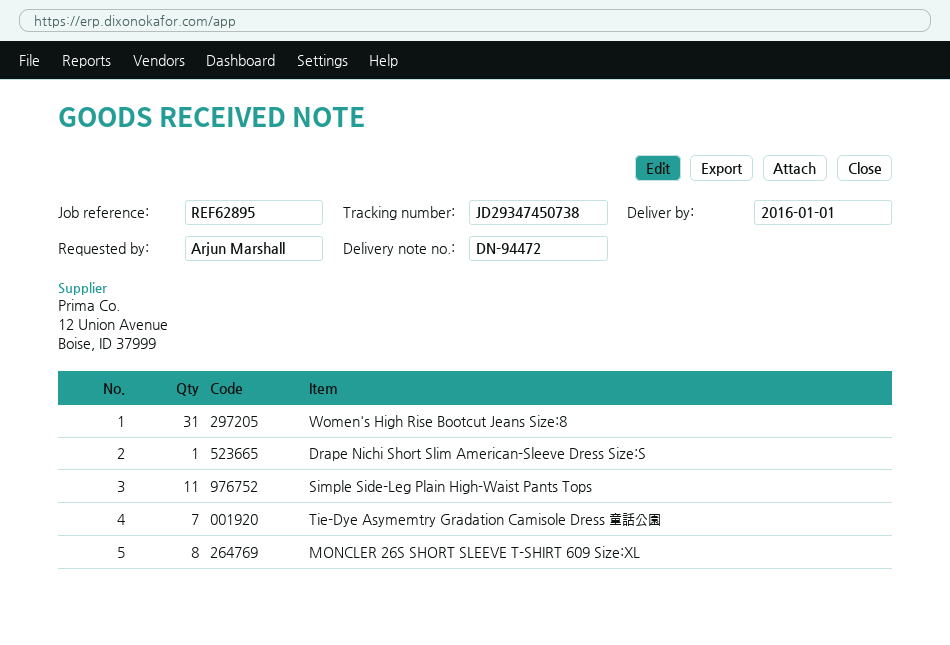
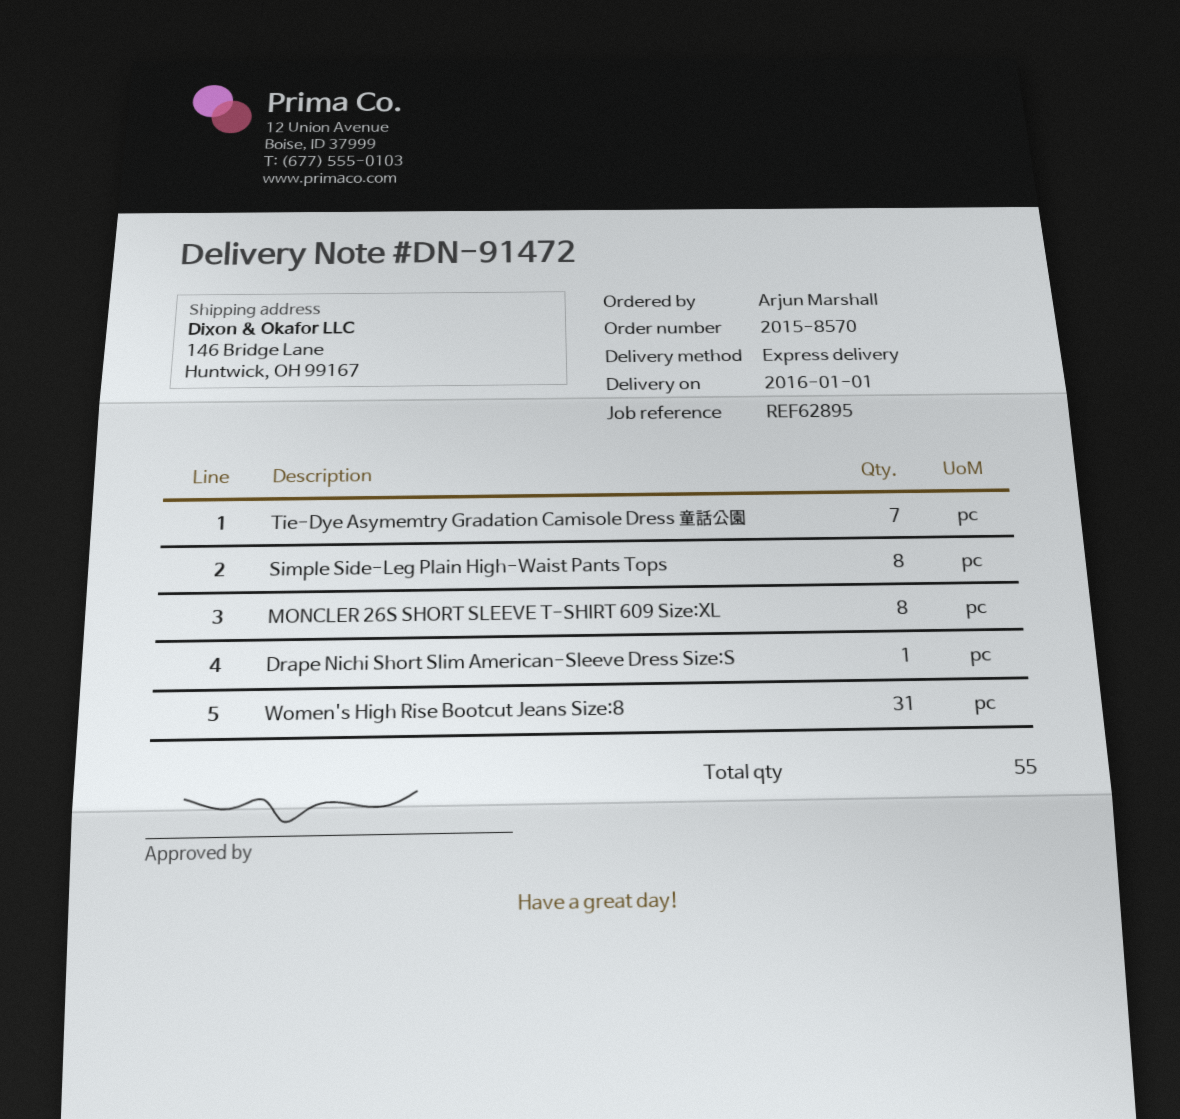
delivery note number: DN-94472 -> DN-91472
Simple Side-Leg Plain High-Waist Pants Tops: 11 -> 8

